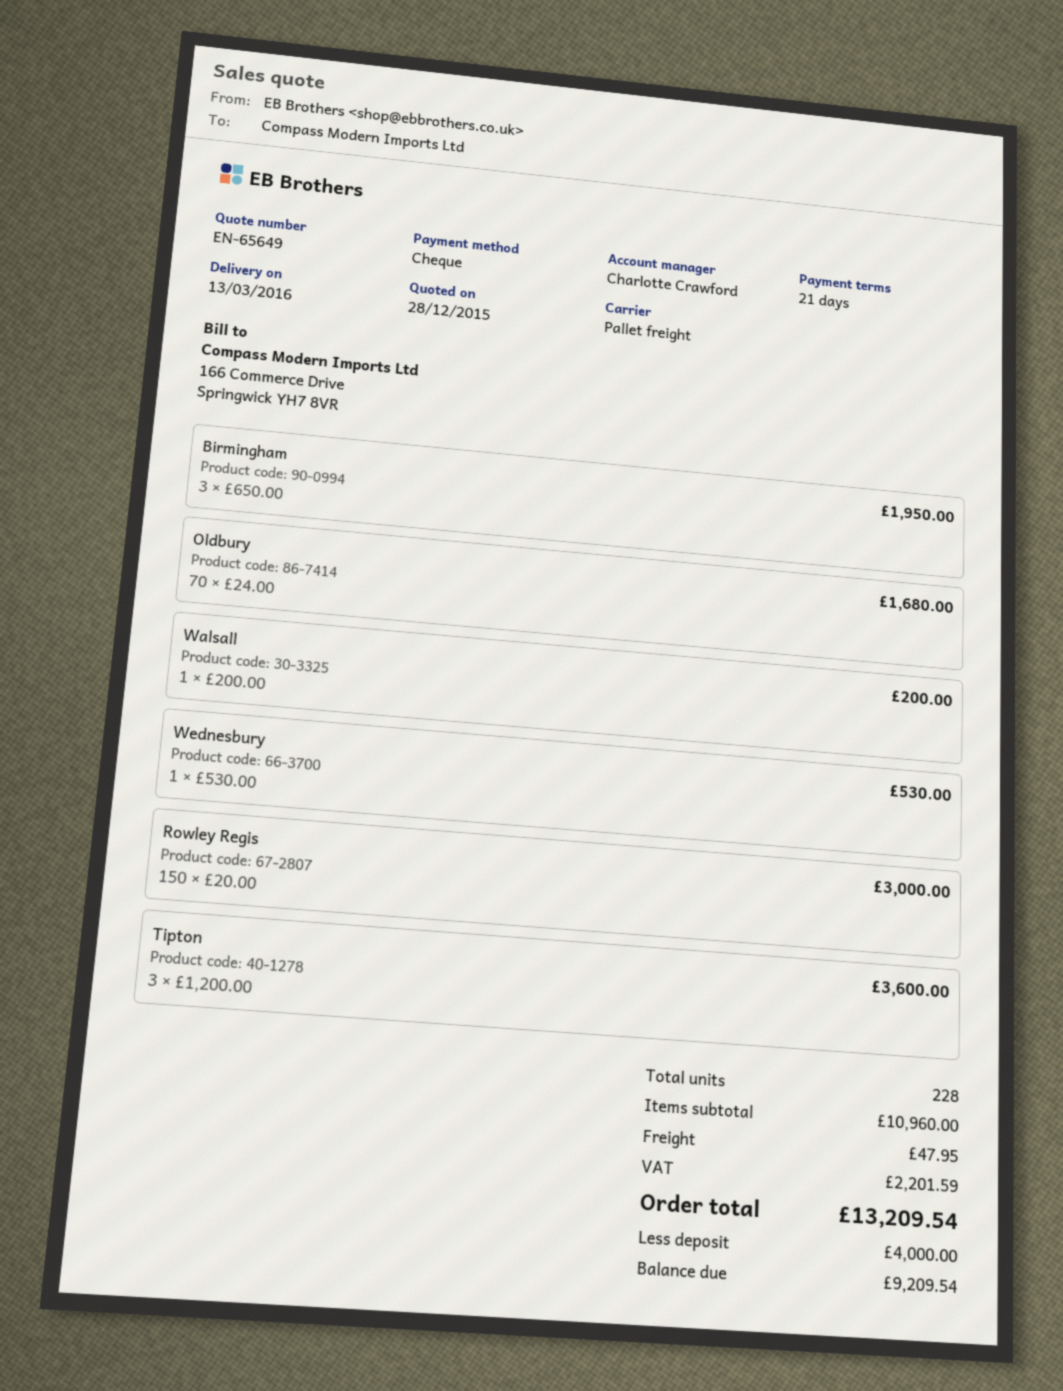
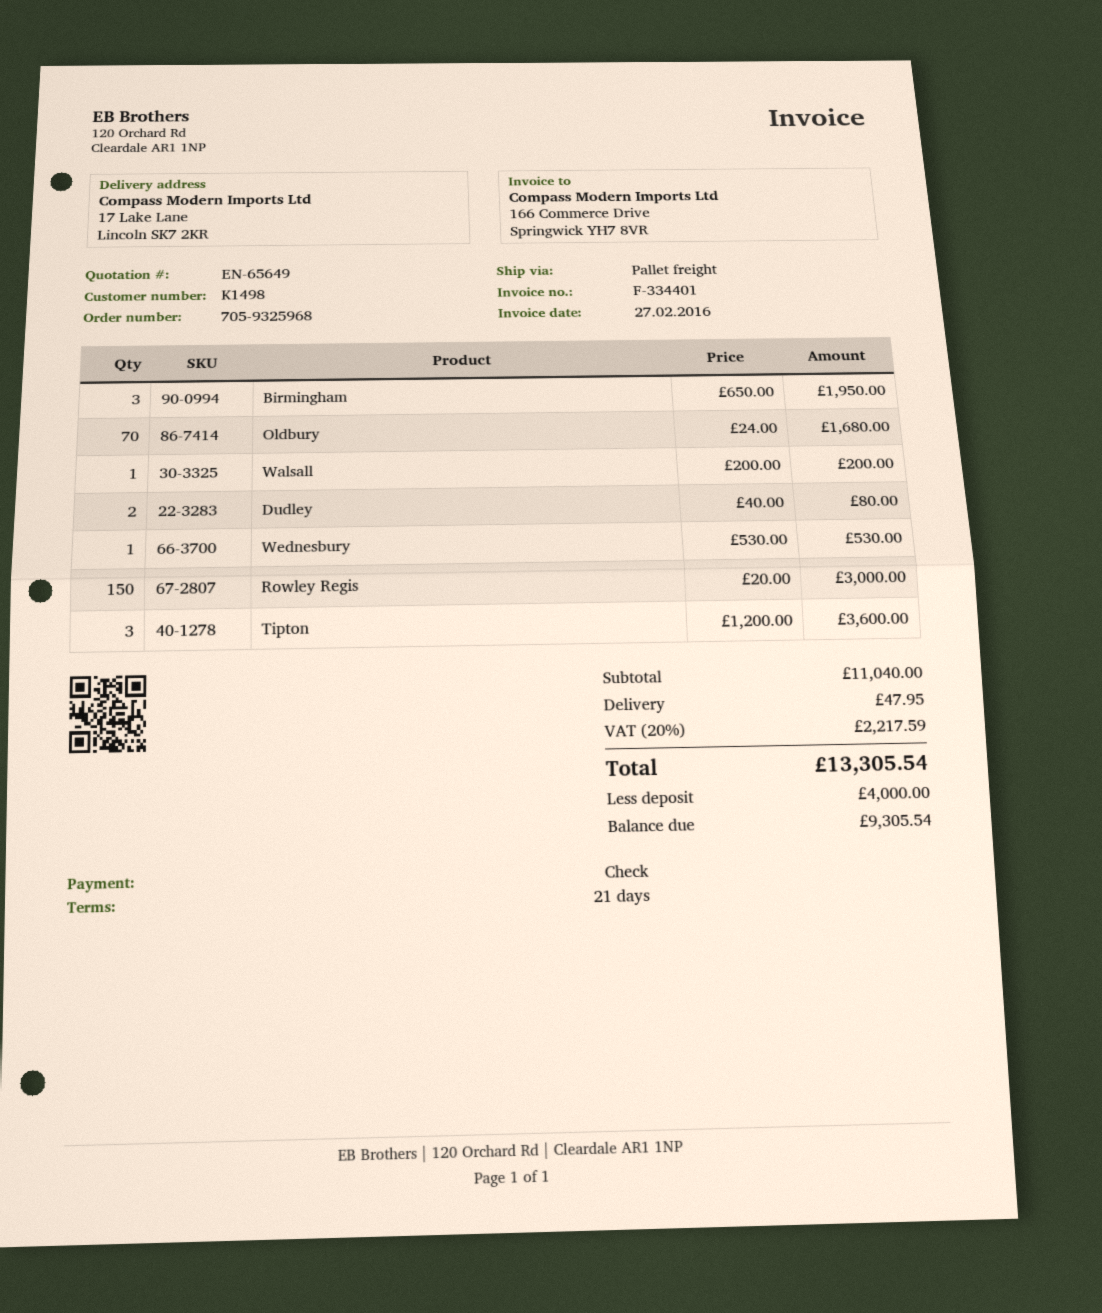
Dudley: none -> 2 x 40.00 = 80.00
subtotal: 10960.00 -> 11040.00
tax: 2201.59 -> 2217.59
total: 13209.54 -> 13305.54
balance: 9209.54 -> 9305.54

